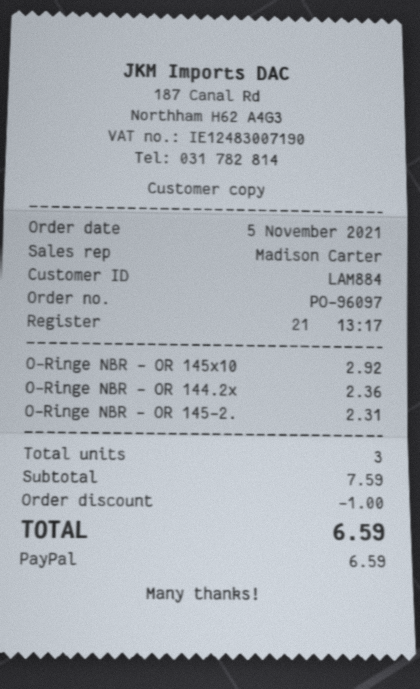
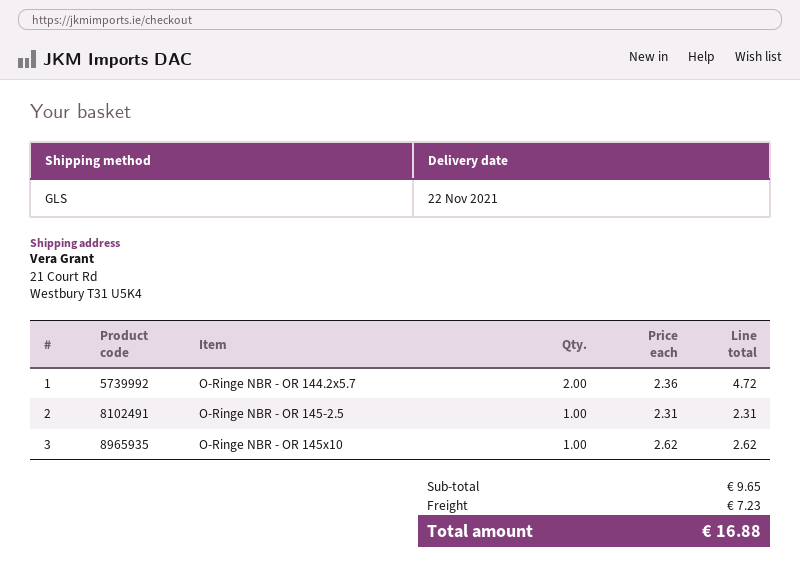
O-Ringe NBR - OR 145x10: 1 x 2.92 = 2.92 -> 1 x 2.62 = 2.62
O-Ringe NBR - OR 144.2x: 1 x 2.36 = 2.36 -> 2 x 2.36 = 4.72
subtotal: 7.59 -> 9.65
discount: 1.00 -> none
shipping: none -> 7.23
total: 6.59 -> 16.88

